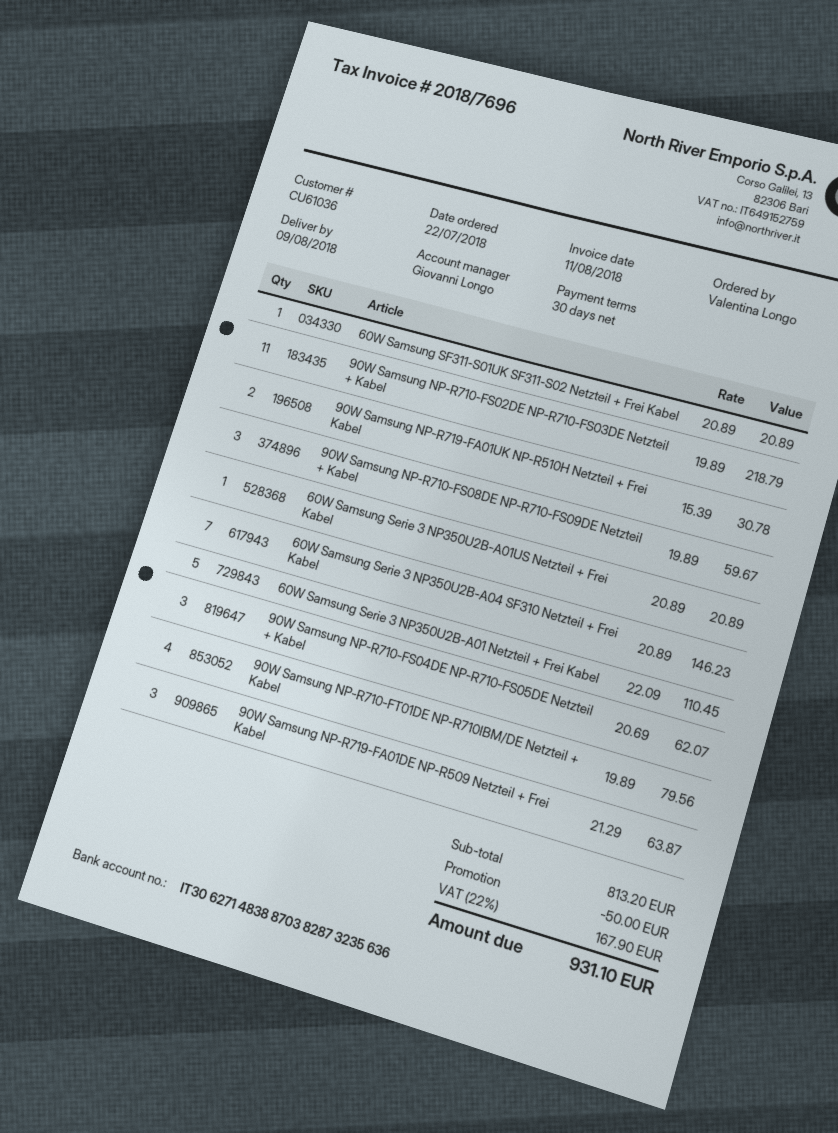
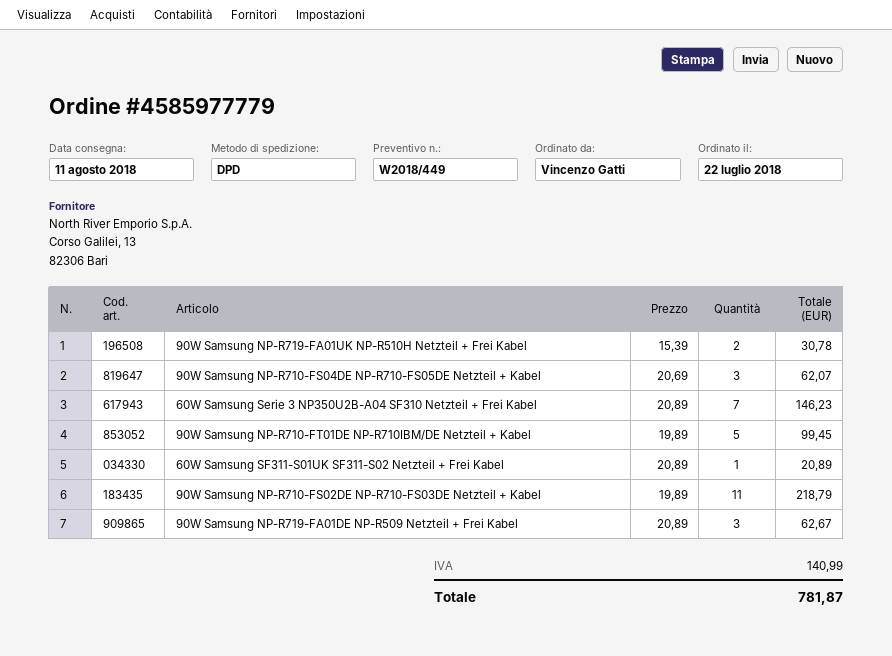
delivery date: 2018-08-09 -> 2018-08-11
ordered by: Valentina Longo -> Vincenzo Gatti
90W Samsung NP-R710-FS08DE NP-R710-FS09DE Netzteil + Kabel: 3 x 19.89 = 59.67 -> none
60W Samsung Serie 3 NP350U2B-A01US Netzteil + Frei Kabel: 1 x 20.89 = 20.89 -> none
60W Samsung Serie 3 NP350U2B-A01 Netzteil + Frei Kabel: 5 x 22.09 = 110.45 -> none
90W Samsung NP-R710-FT01DE NP-R710IBM/DE Netzteil + Kabel: 4 x 19.89 = 79.56 -> 5 x 19.89 = 99.45
90W Samsung NP-R719-FA01DE NP-R509 Netzteil + Frei Kabel: 3 x 21.29 = 63.87 -> 3 x 20.89 = 62.67
discount: 50.00 -> none
tax: 167.90 -> 140.99
total: 931.10 -> 781.87

